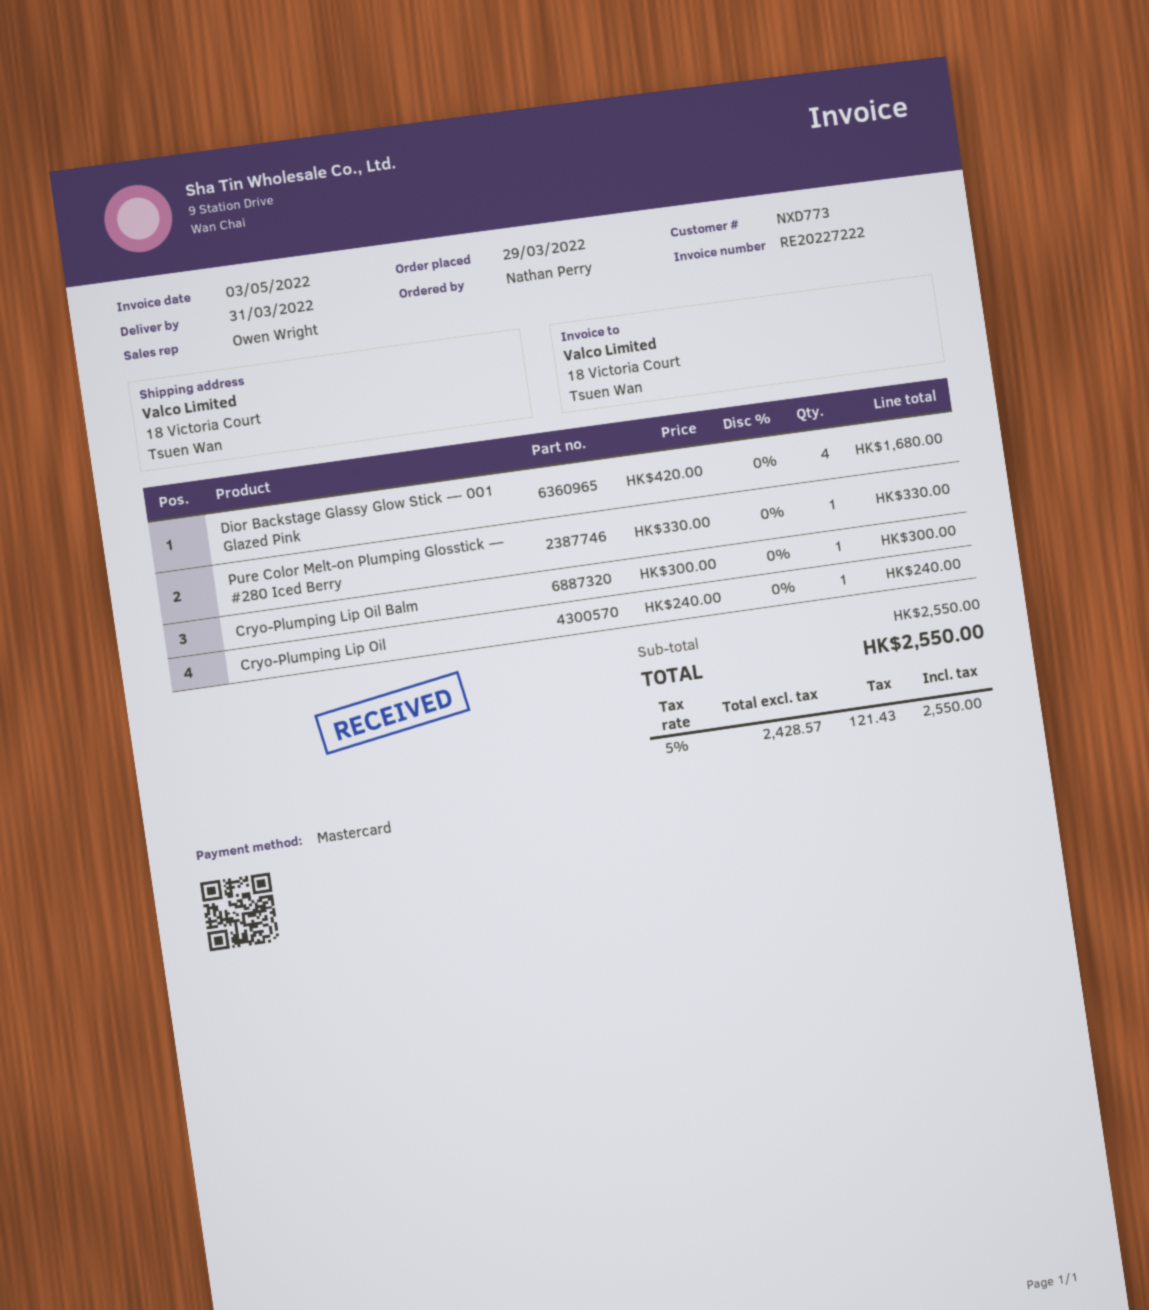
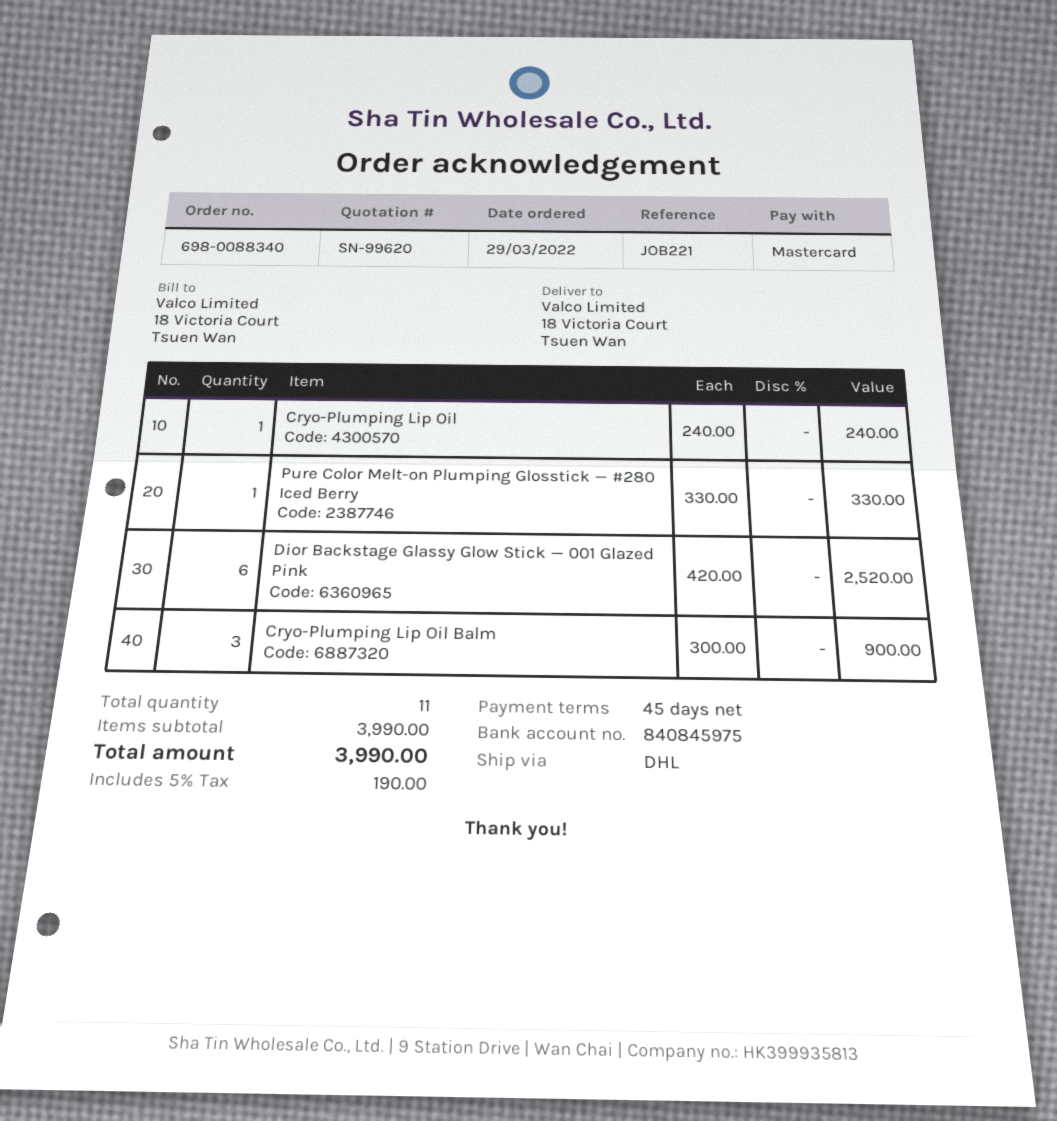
Dior Backstage Glassy Glow Stick — 001 Glazed Pink: 4 x 420.00 = 1680.00 -> 6 x 420.00 = 2520.00
Cryo-Plumping Lip Oil Balm: 1 x 300.00 = 300.00 -> 3 x 300.00 = 900.00
subtotal: 2550.00 -> 3990.00
tax: 5% = 121.43 -> 5% = 190.00
total: 2550.00 -> 3990.00

